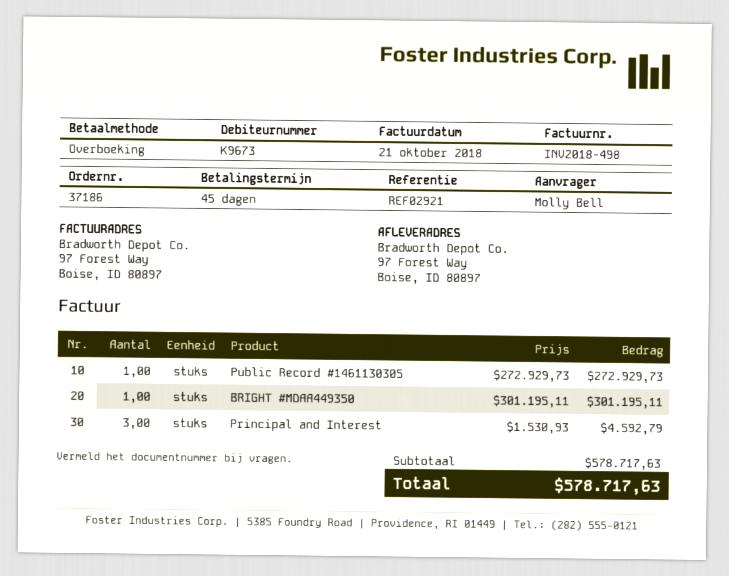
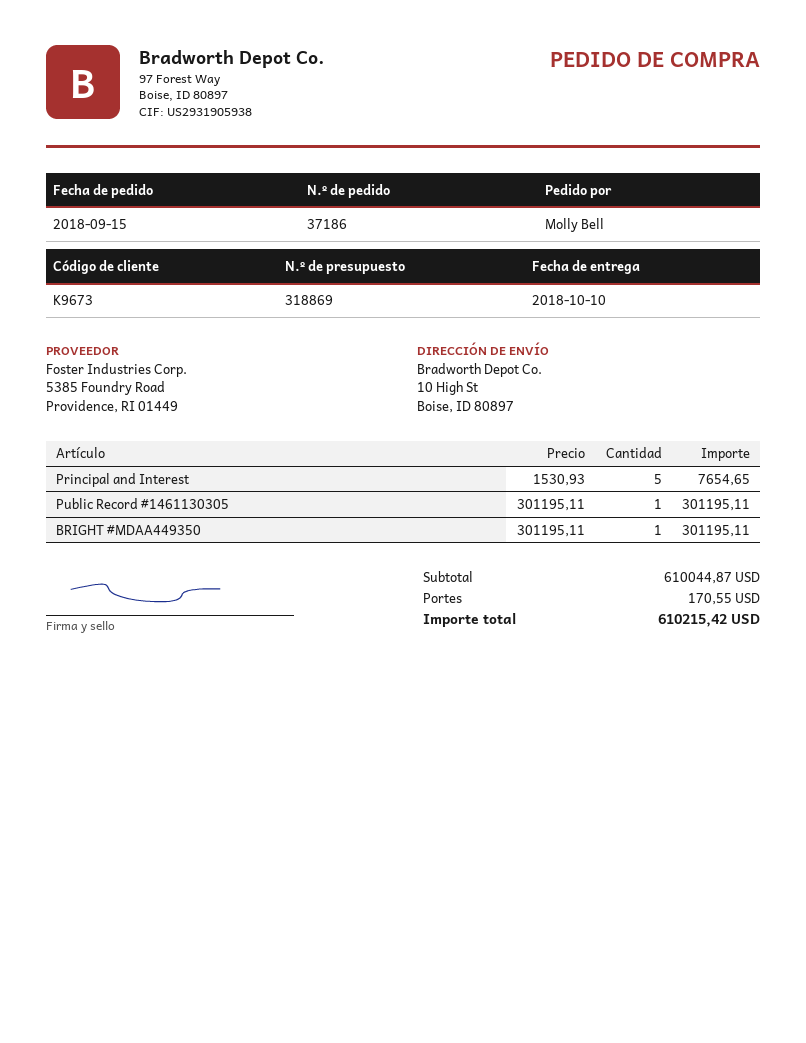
ship to: 97 Forest Way, Boise, ID 80897 -> 10 High St, Boise, ID 80897
Public Record #1461130305: 1 x 272929.73 = 272929.73 -> 1 x 301195.11 = 301195.11
Principal and Interest: 3 x 1530.93 = 4592.79 -> 5 x 1530.93 = 7654.65
subtotal: 578717.63 -> 610044.87
shipping: none -> 170.55
total: 578717.63 -> 610215.42

